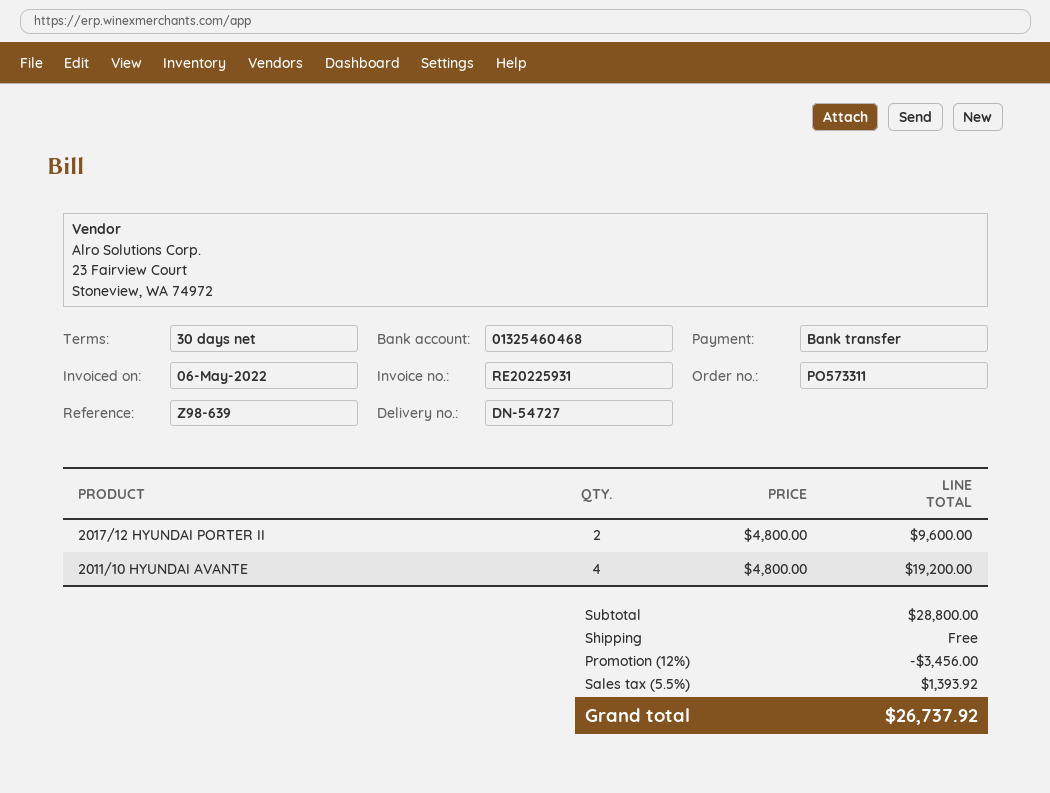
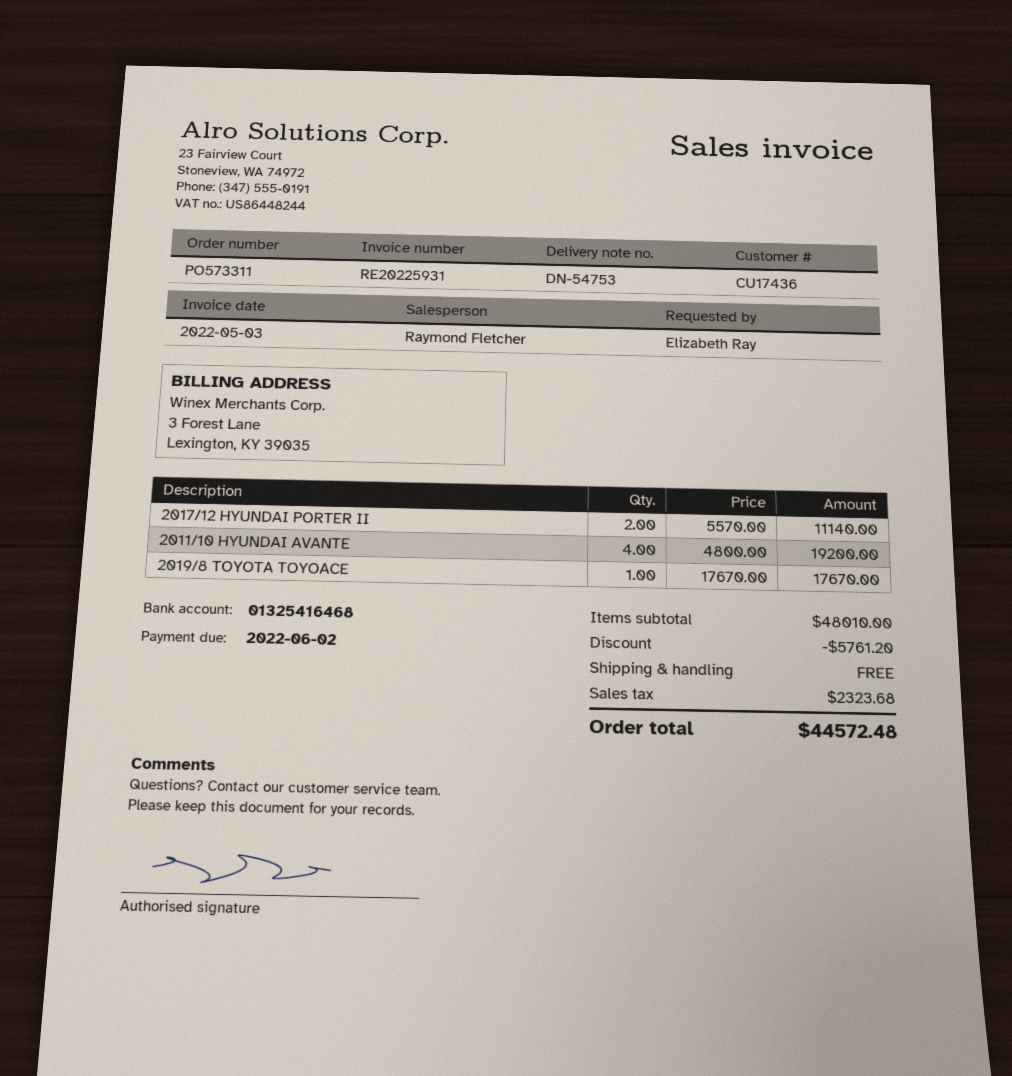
delivery note number: DN-54727 -> DN-54753
invoice date: 2022-05-06 -> 2022-05-03
bank account: 01325460468 -> 01325416468
2017/12 HYUNDAI PORTER II: 2 x 4800.00 = 9600.00 -> 2 x 5570.00 = 11140.00
2019/8 TOYOTA TOYOACE: none -> 1 x 17670.00 = 17670.00
subtotal: 28800.00 -> 48010.00
discount: 3456.00 -> 5761.20
tax: 1393.92 -> 2323.68
total: 26737.92 -> 44572.48

